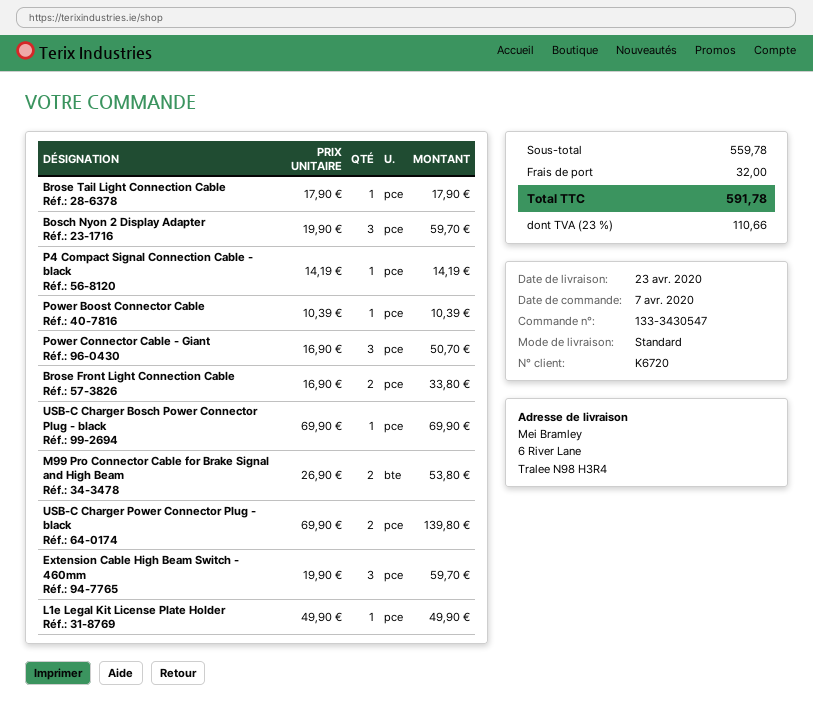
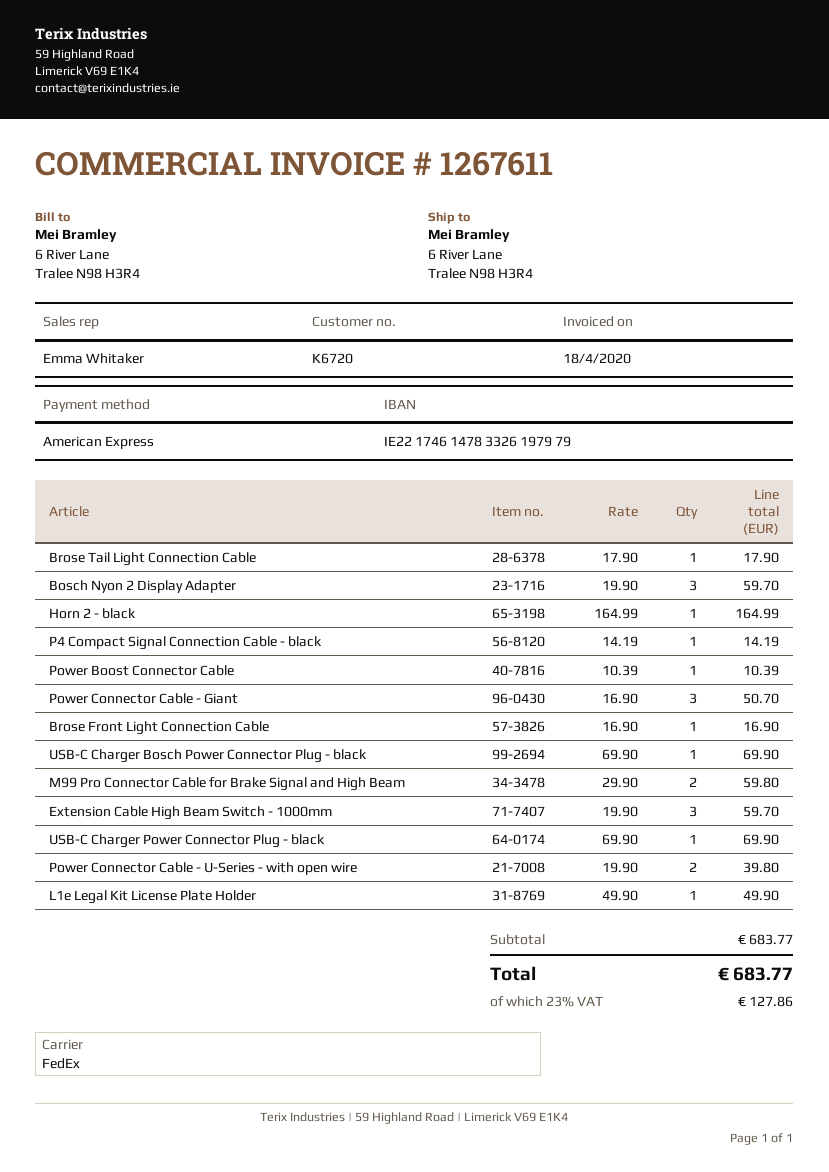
shipping method: standard -> FedEx
Brose Front Light Connection Cable: 2 x 16.90 = 33.80 -> 1 x 16.90 = 16.90
M99 Pro Connector Cable for Brake Signal and High Beam: 2 x 26.90 = 53.80 -> 2 x 29.90 = 59.80
USB-C Charger Power Connector Plug - black: 2 x 69.90 = 139.80 -> 1 x 69.90 = 69.90
Extension Cable High Beam Switch - 460mm: 3 x 19.90 = 59.70 -> none
Horn 2 - black: none -> 1 x 164.99 = 164.99
Extension Cable High Beam Switch - 1000mm: none -> 3 x 19.90 = 59.70
Power Connector Cable - U-Series - with open wire: none -> 2 x 19.90 = 39.80
subtotal: 559.78 -> 683.77
shipping: 32.00 -> none
tax: 23% = 110.66 -> 23% = 127.86
total: 591.78 -> 683.77

